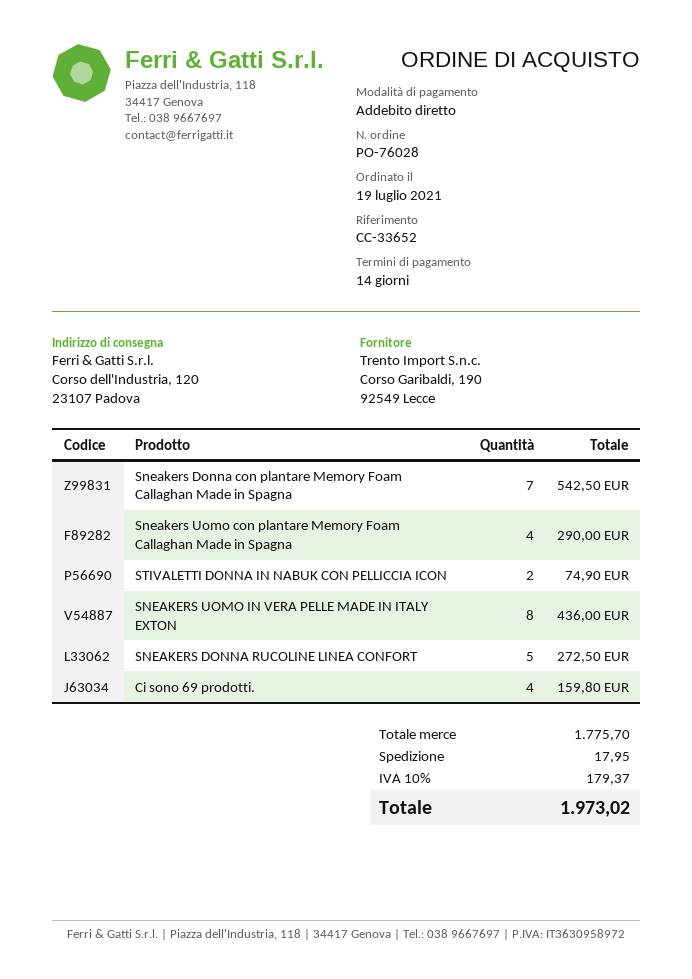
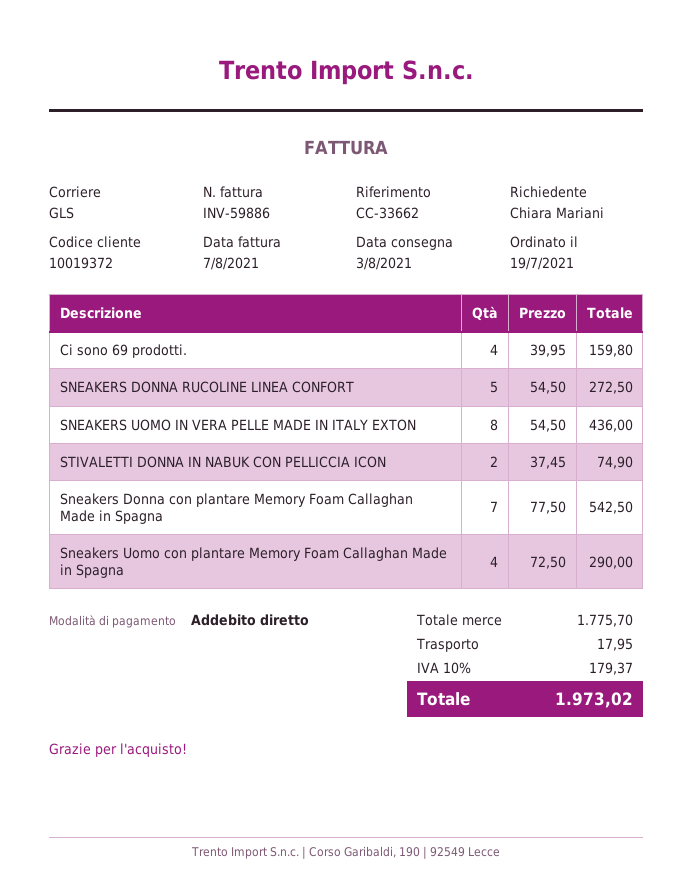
reference: CC-33652 -> CC-33662

